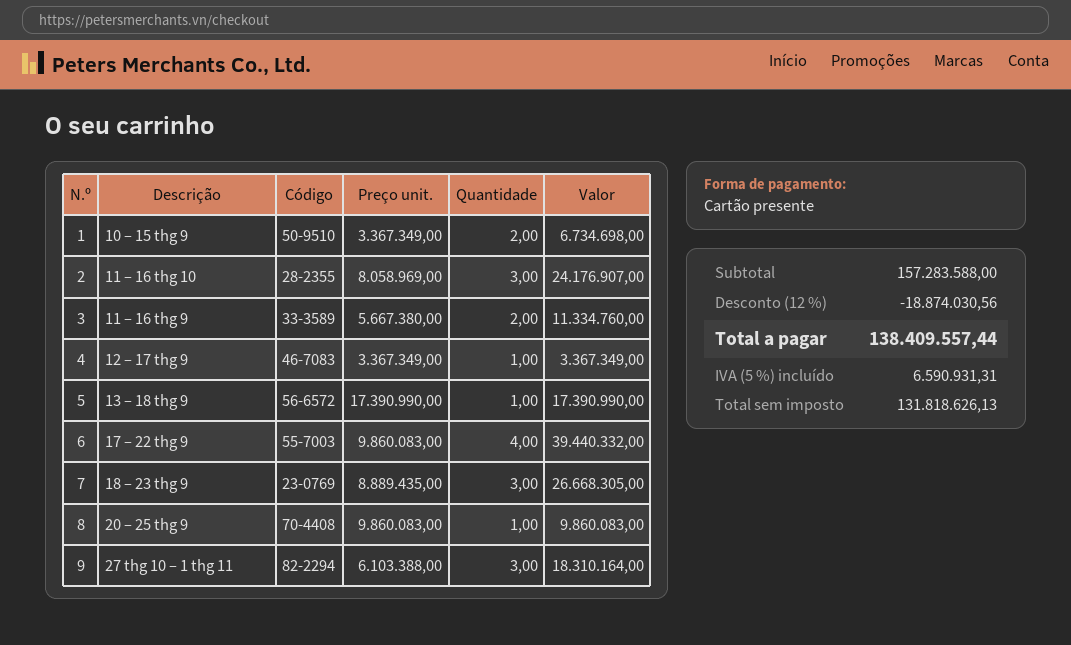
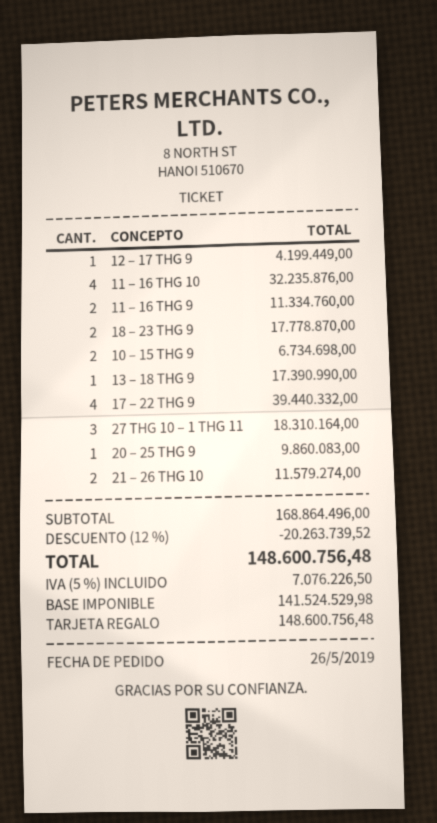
11 – 16 thg 10: 3 for 24176907.00 -> 4 for 32235876.00
12 – 17 thg 9: 1 for 3367349.00 -> 1 for 4199449.00
18 – 23 thg 9: 3 for 26668305.00 -> 2 for 17778870.00
21 – 26 THG 10: none -> 2 for 11579274.00
subtotal: 157283588.00 -> 168864496.00
discount: 12% = 18874030.56 -> 12% = 20263739.52
net: 131818626.13 -> 141524529.98
tax: 5% = 6590931.31 -> 5% = 7076226.50
total: 138409557.44 -> 148600756.48

